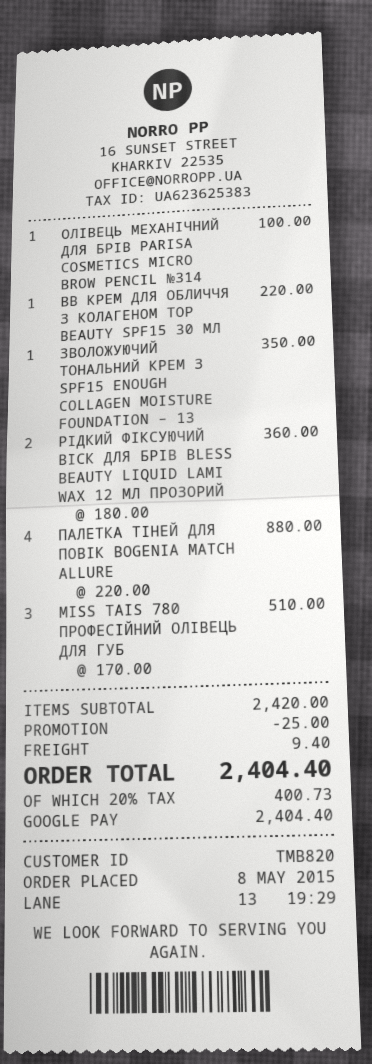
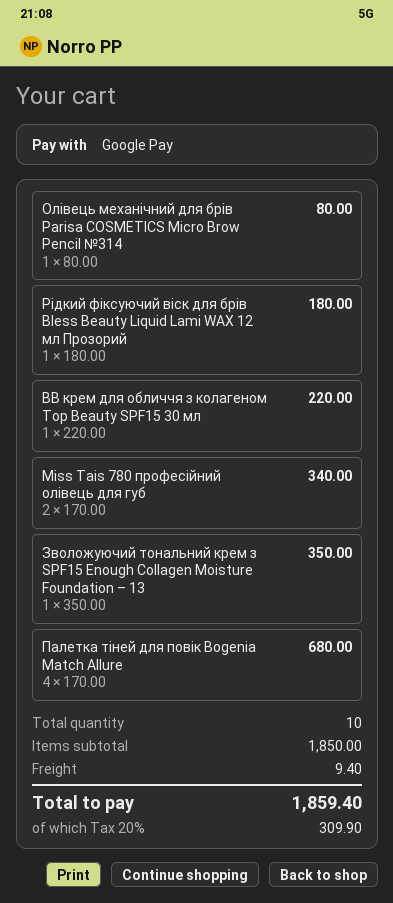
ОЛІВЕЦЬ МЕХАНІЧНИЙ ДЛЯ БРІВ PARISA COSMETICS MICRO BROW PENCIL №314: 1 x 100.00 = 100.00 -> 1 x 80.00 = 80.00
РІДКИЙ ФІКСУЮЧИЙ ВІСК ДЛЯ БРІВ BLESS BEAUTY LIQUID LAMI WAX 12 МЛ ПРОЗОРИЙ: 2 x 180.00 = 360.00 -> 1 x 180.00 = 180.00
ПАЛЕТКА ТІНЕЙ ДЛЯ ПОВІК BOGENIA MATCH ALLURE: 4 x 220.00 = 880.00 -> 4 x 170.00 = 680.00
MISS TAIS 780 ПРОФЕСІЙНИЙ ОЛІВЕЦЬ ДЛЯ ГУБ: 3 x 170.00 = 510.00 -> 2 x 170.00 = 340.00
subtotal: 2420.00 -> 1850.00
discount: 25.00 -> none
tax: 20% = 400.73 -> 20% = 309.90
total: 2404.40 -> 1859.40

